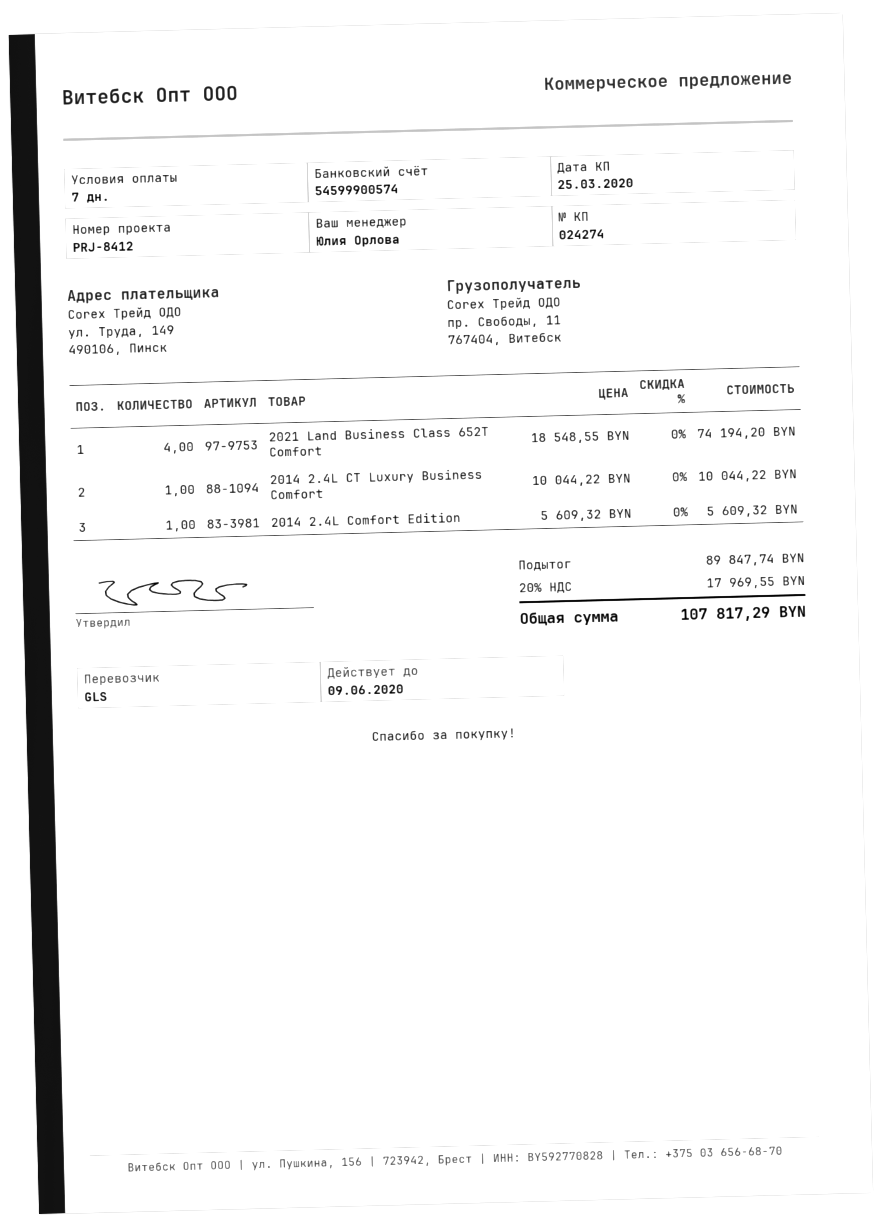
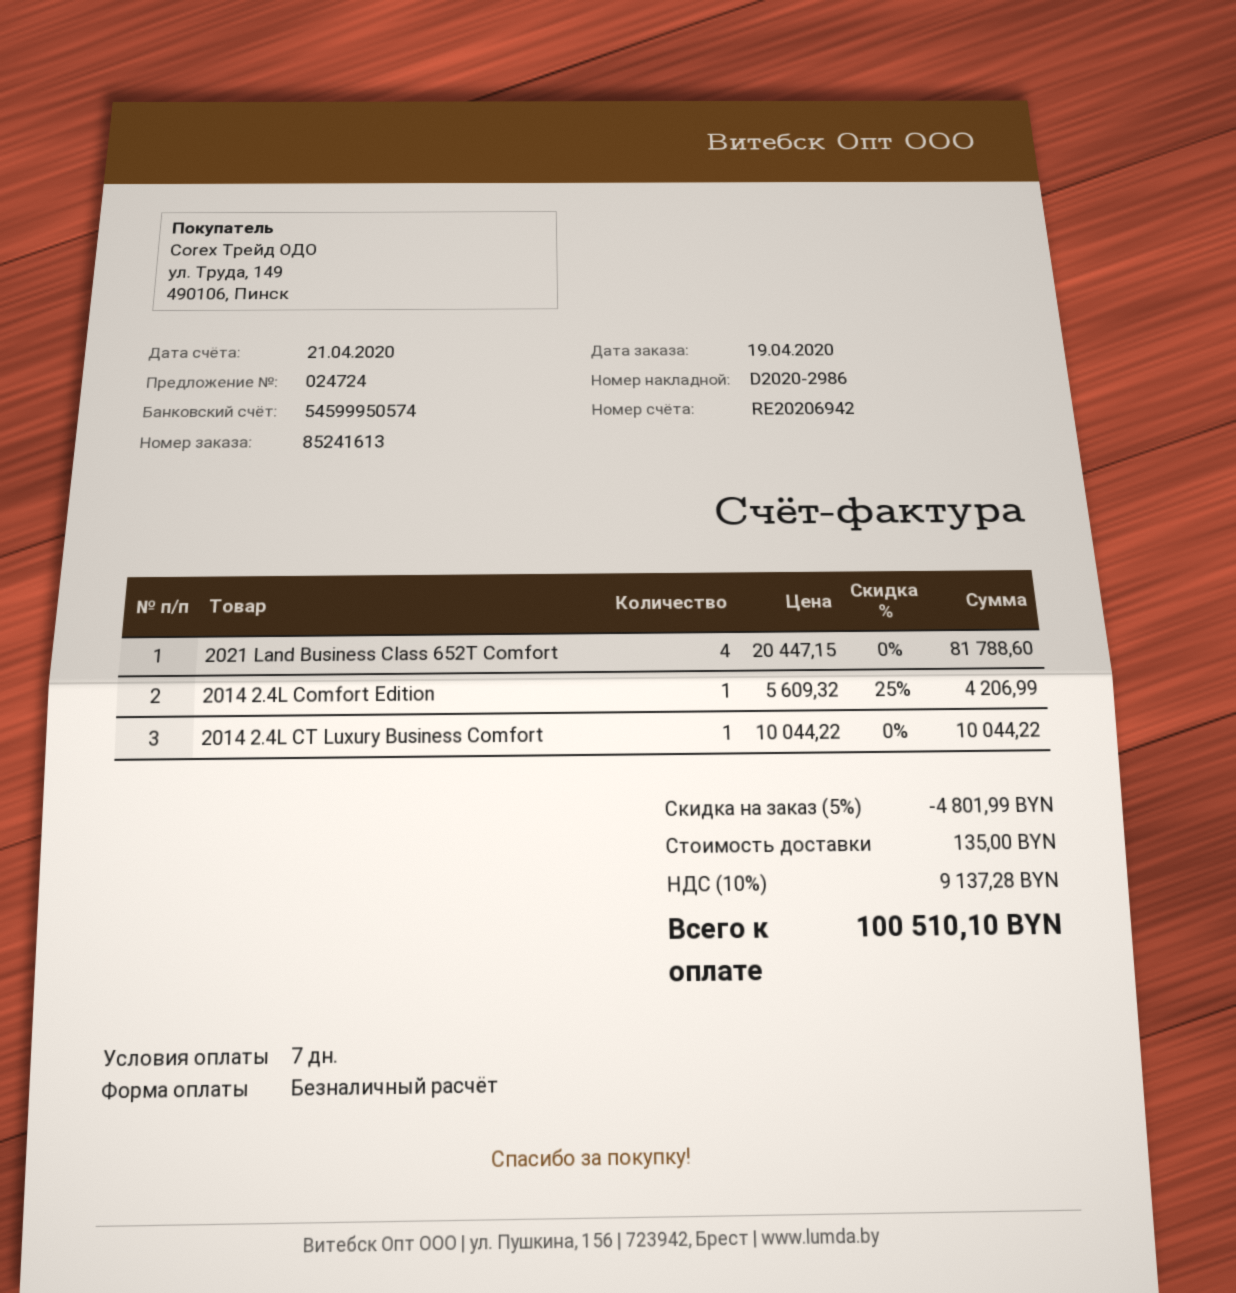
quote number: 024274 -> 024724
bank account: 54599900574 -> 54599950574
2021 Land Business Class 652T Comfort: 4 x 18548.55 = 74194.20 -> 4 x 20447.15 = 81788.60
2014 2.4L Comfort Edition: 1 x 5609.32 = 5609.32 -> 1 x 5609.32 - 25% = 4206.99
discount: none -> 5% = 4801.99
shipping: none -> 135.00
tax: 20% = 17969.55 -> 10% = 9137.28
total: 107817.29 -> 100510.10

